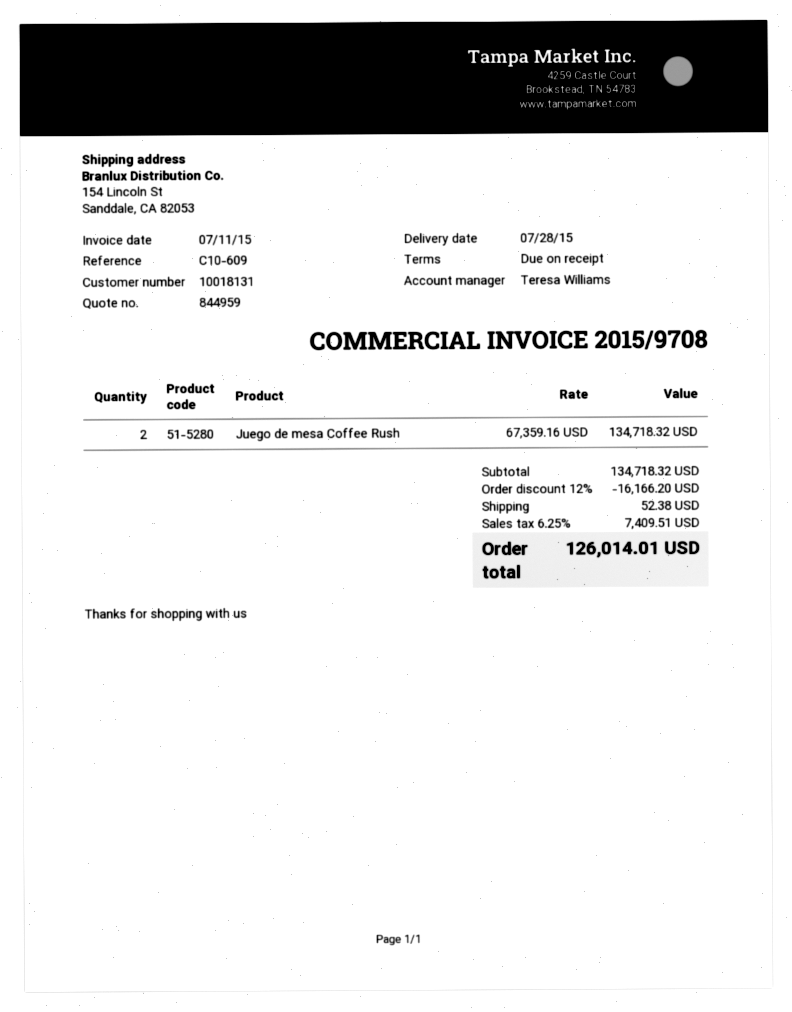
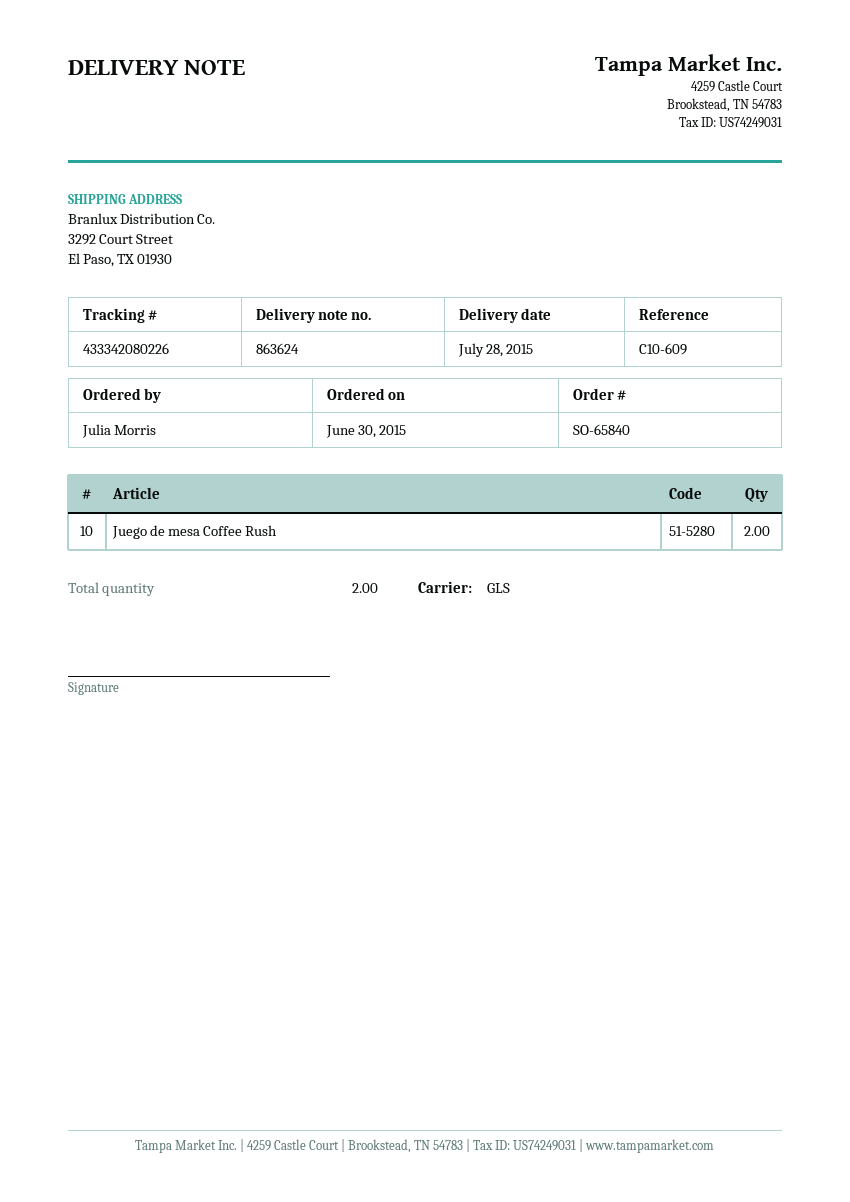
ship to: 154 Lincoln St, Sanddale, CA 82053 -> 3292 Court Street, El Paso, TX 01930

